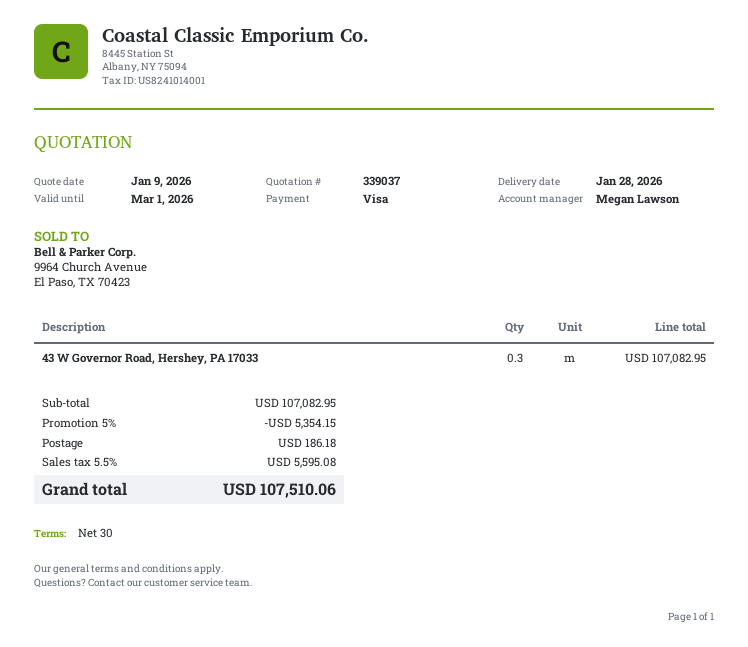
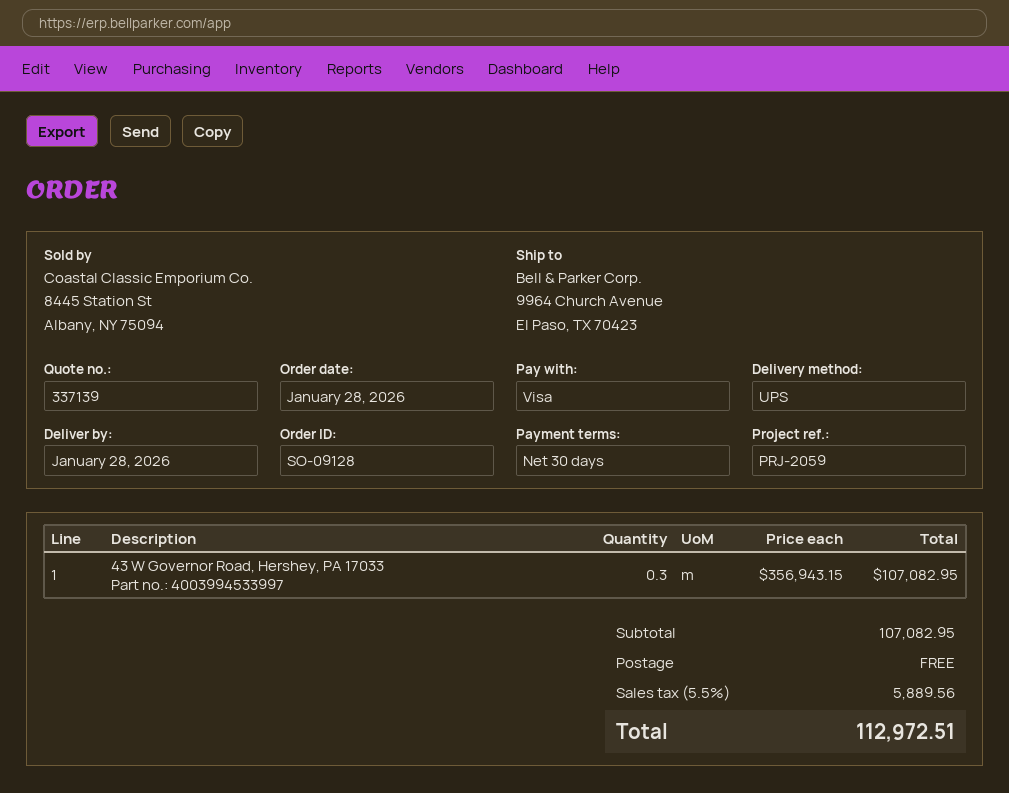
quote number: 339037 -> 337139
discount: 5% = 5354.15 -> none
shipping: 186.18 -> 0.00
tax: 5.5% = 5595.08 -> 5.5% = 5889.56
total: 107510.06 -> 112972.51

